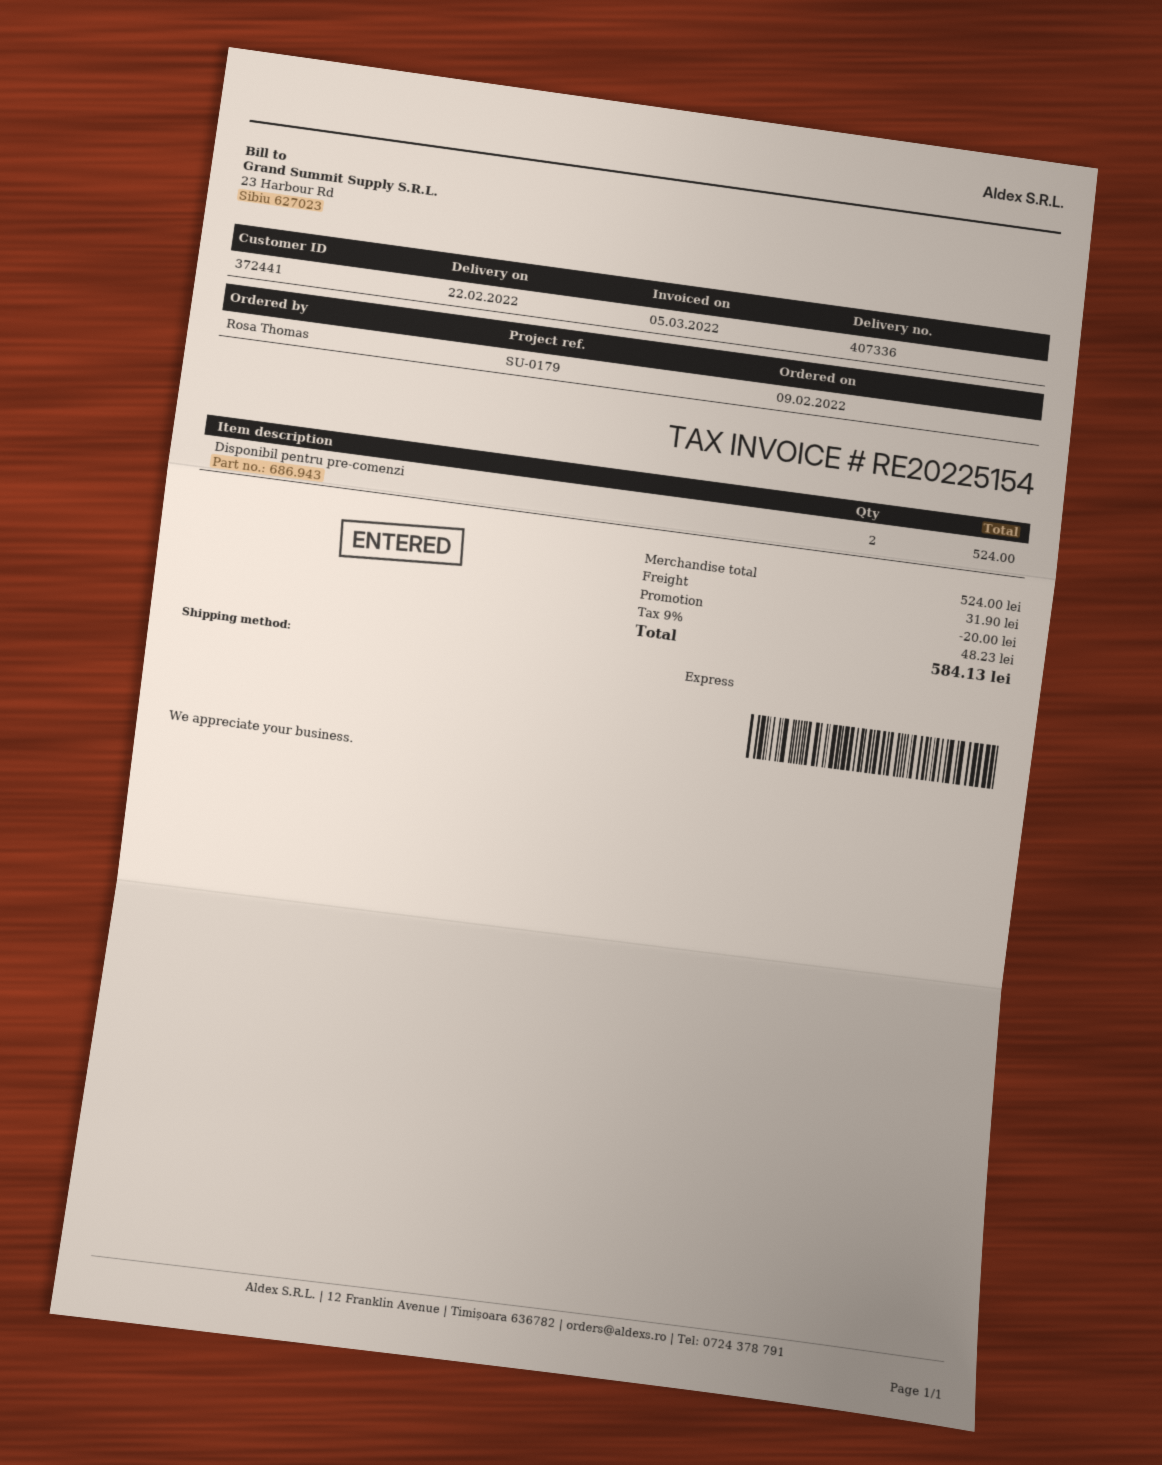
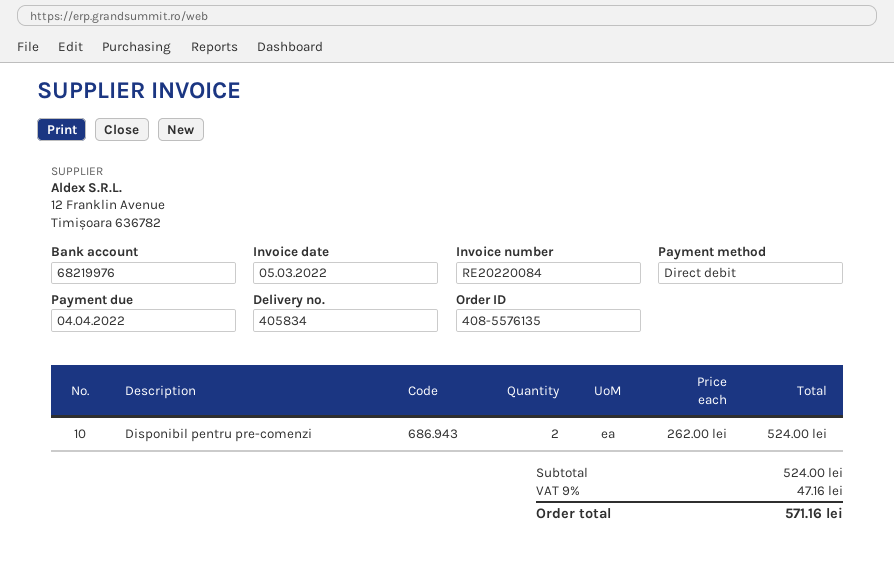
delivery note number: 407336 -> 405834
invoice number: RE20225154 -> RE20220084
discount: 20.00 -> none
shipping: 31.90 -> none
tax: 9% = 48.23 -> 9% = 47.16
total: 584.13 -> 571.16

